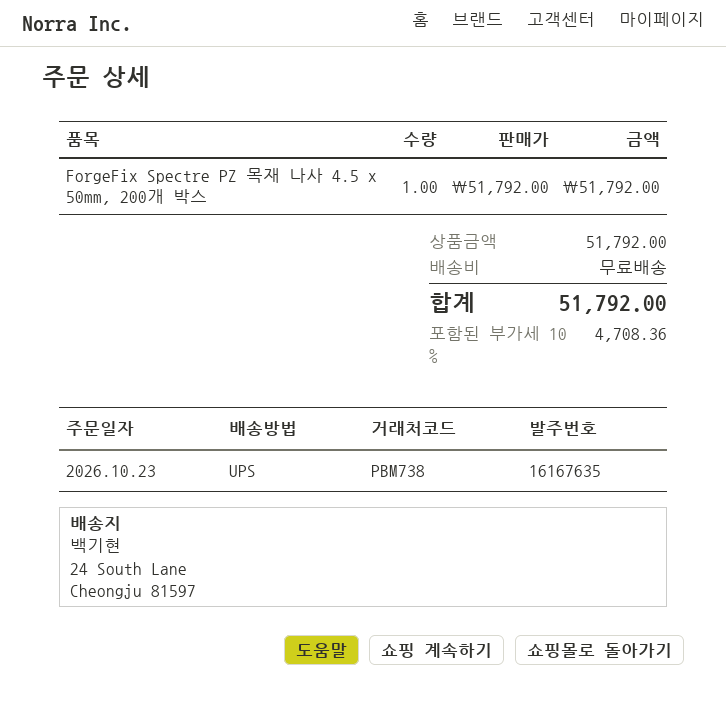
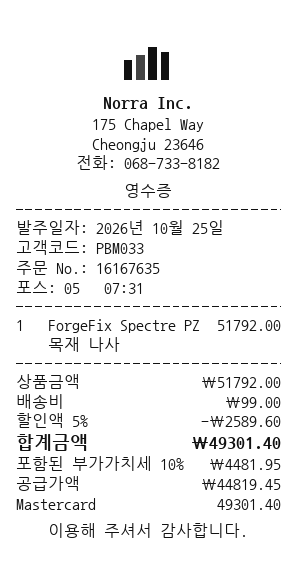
order date: 2026-10-23 -> 2026-10-25
customer number: PBM738 -> PBM033
discount: none -> 5% = 2589.60
shipping: 0.00 -> 99.00
tax: 10% = 4708.36 -> 10% = 4481.95
total: 51792.00 -> 49301.40

